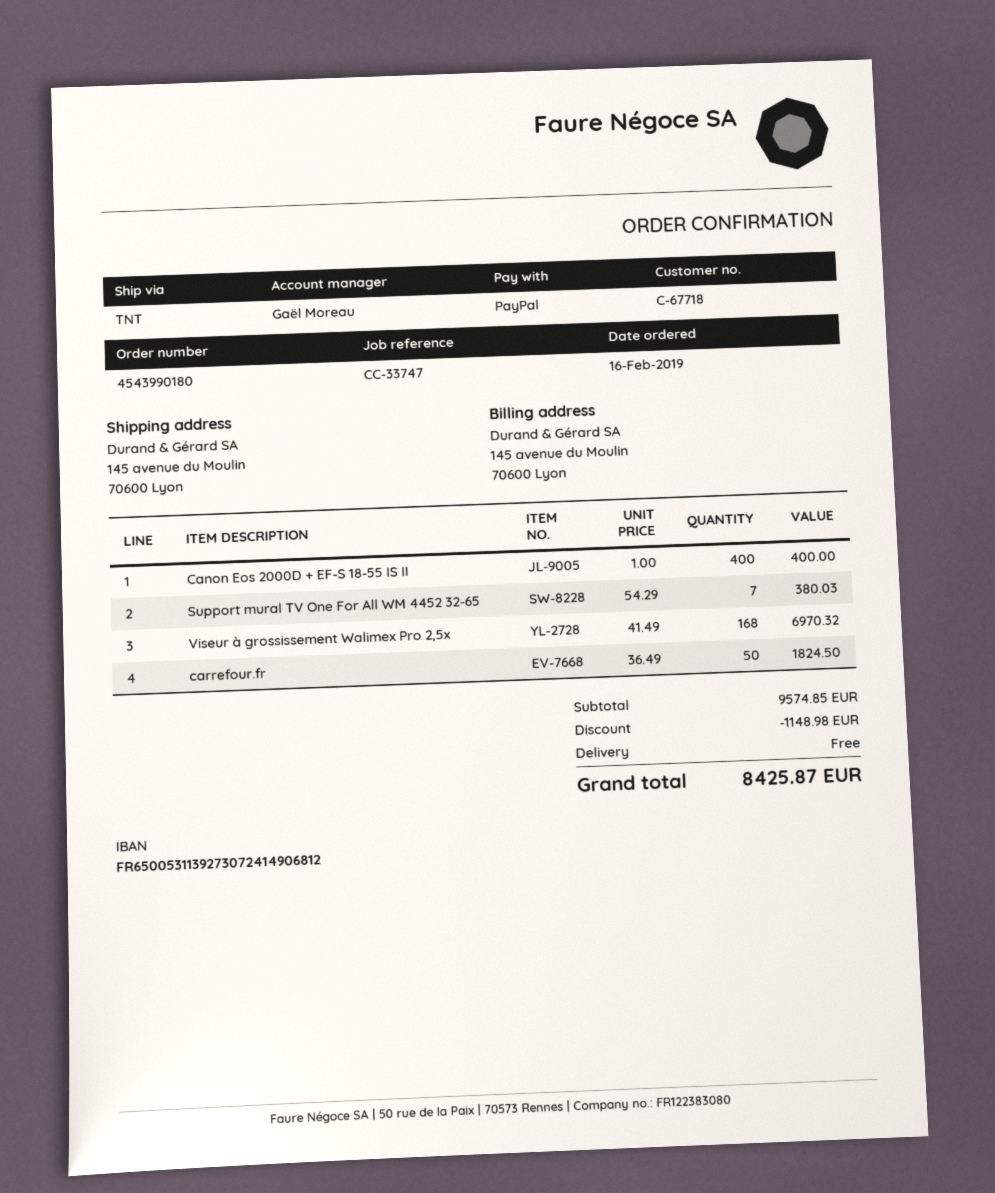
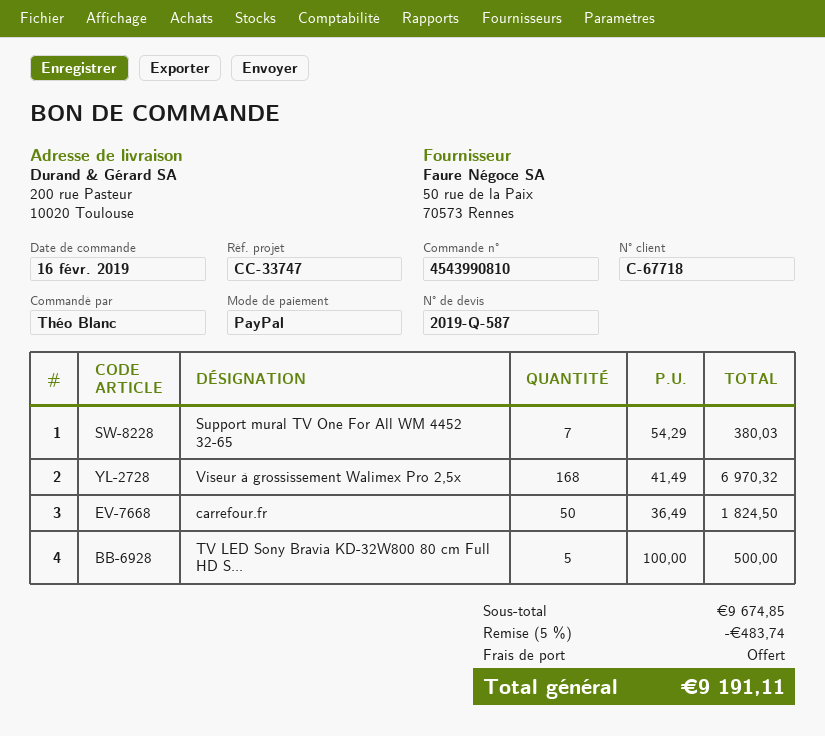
order number: 4543990180 -> 4543990810
ship to: 145 avenue du Moulin, 70600 Lyon -> 200 rue Pasteur, 10020 Toulouse
Canon Eos 2000D + EF-S 18-55 IS II: 400 x 1.00 = 400.00 -> none
TV LED Sony Bravia KD-32W800 80 cm Full HD S...: none -> 5 x 100.00 = 500.00
subtotal: 9574.85 -> 9674.85
discount: 1148.98 -> 483.74
total: 8425.87 -> 9191.11

